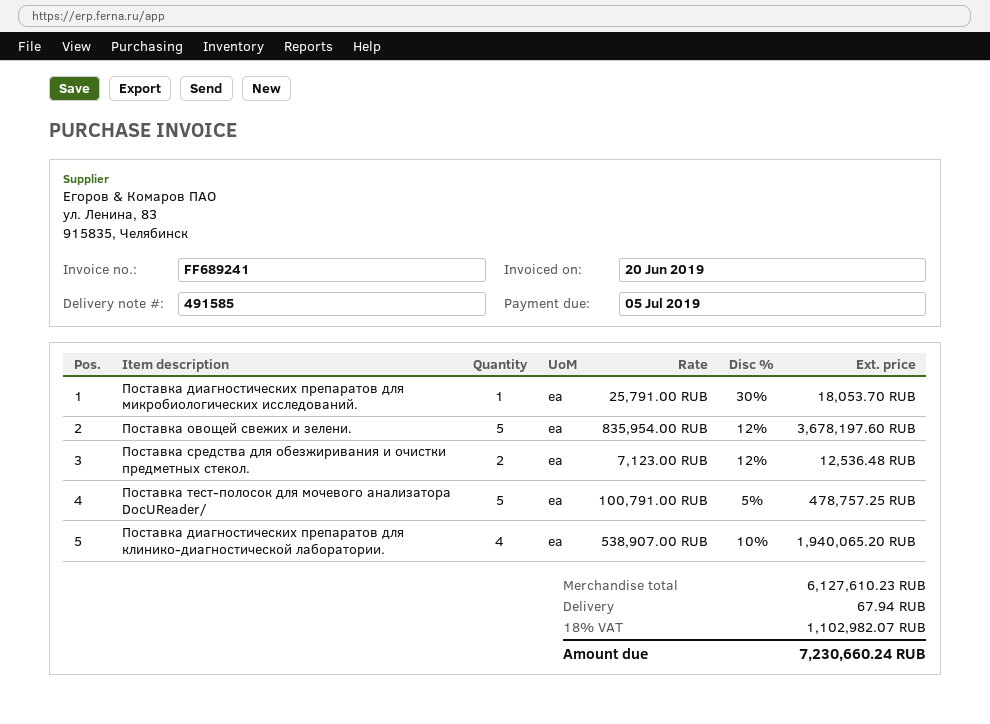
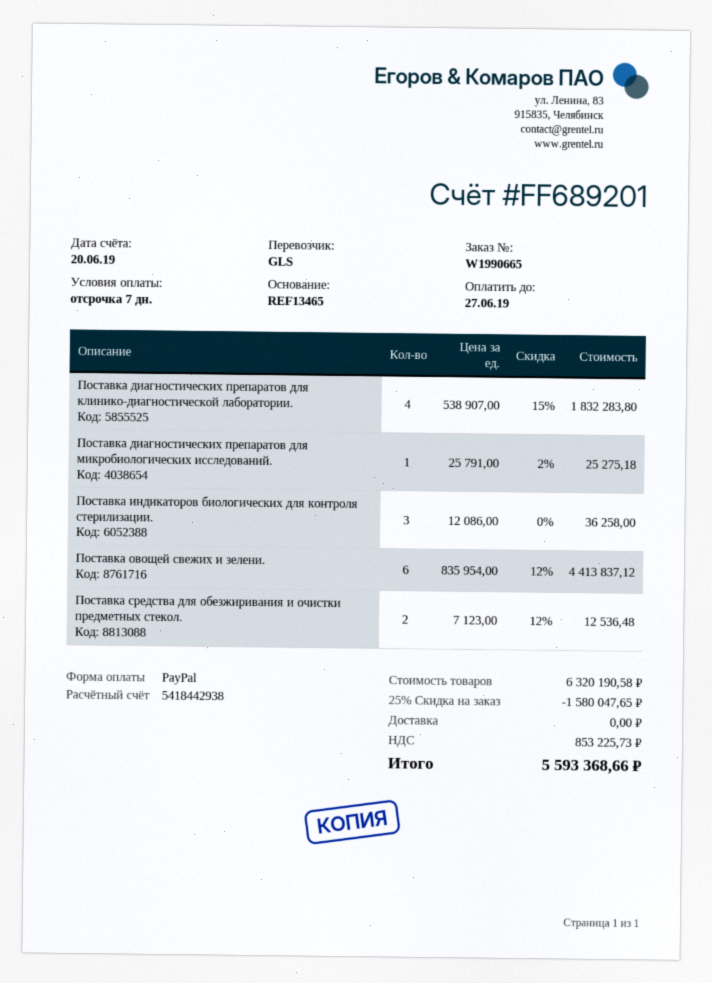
invoice number: FF689241 -> FF689201
due date: 2019-07-05 -> 2019-06-27
Поставка диагностических препаратов для микробиологических исследований.: 1 x 25791.00 - 30% = 18053.70 -> 1 x 25791.00 - 2% = 25275.18
Поставка овощей свежих и зелени.: 5 x 835954.00 - 12% = 3678197.60 -> 6 x 835954.00 - 12% = 4413837.12
Поставка тест-полосок для мочевого анализатора DocUReader/: 5 x 100791.00 - 5% = 478757.25 -> none
Поставка диагностических препаратов для клинико-диагностической лаборатории.: 4 x 538907.00 - 10% = 1940065.20 -> 4 x 538907.00 - 15% = 1832283.80
Поставка индикаторов биологических для контроля стерилизации.: none -> 3 x 12086.00 = 36258.00
subtotal: 6127610.23 -> 6320190.58
discount: none -> 25% = 1580047.65
shipping: 67.94 -> 0.00
tax: 1102982.07 -> 853225.73
total: 7230660.24 -> 5593368.66

